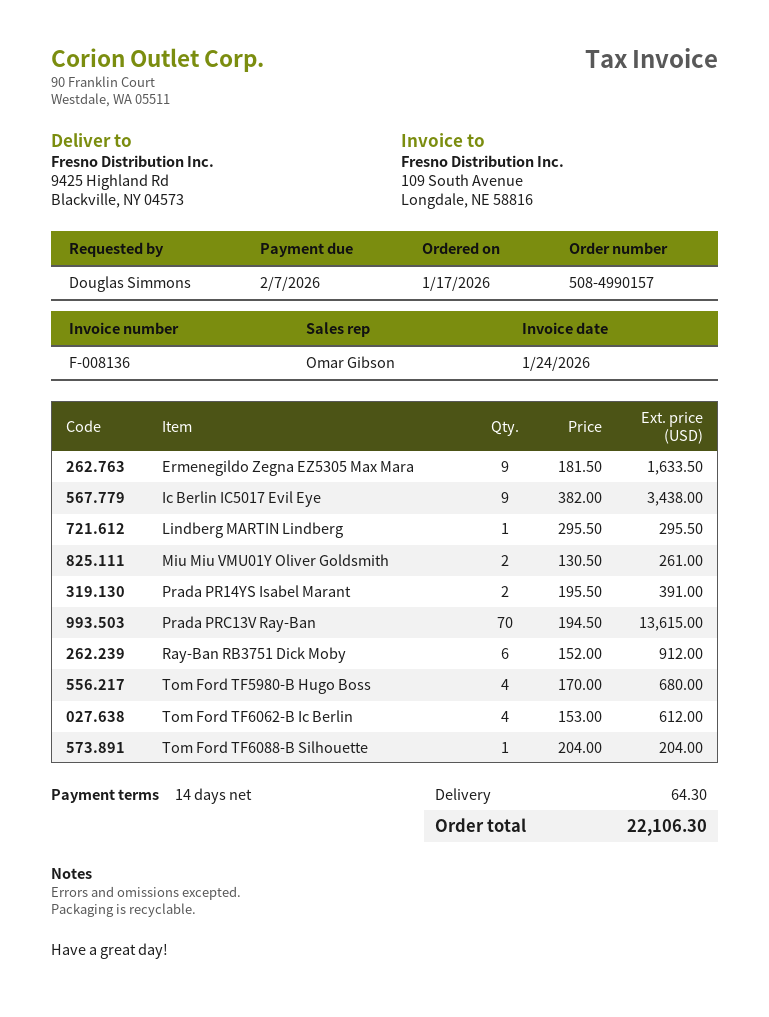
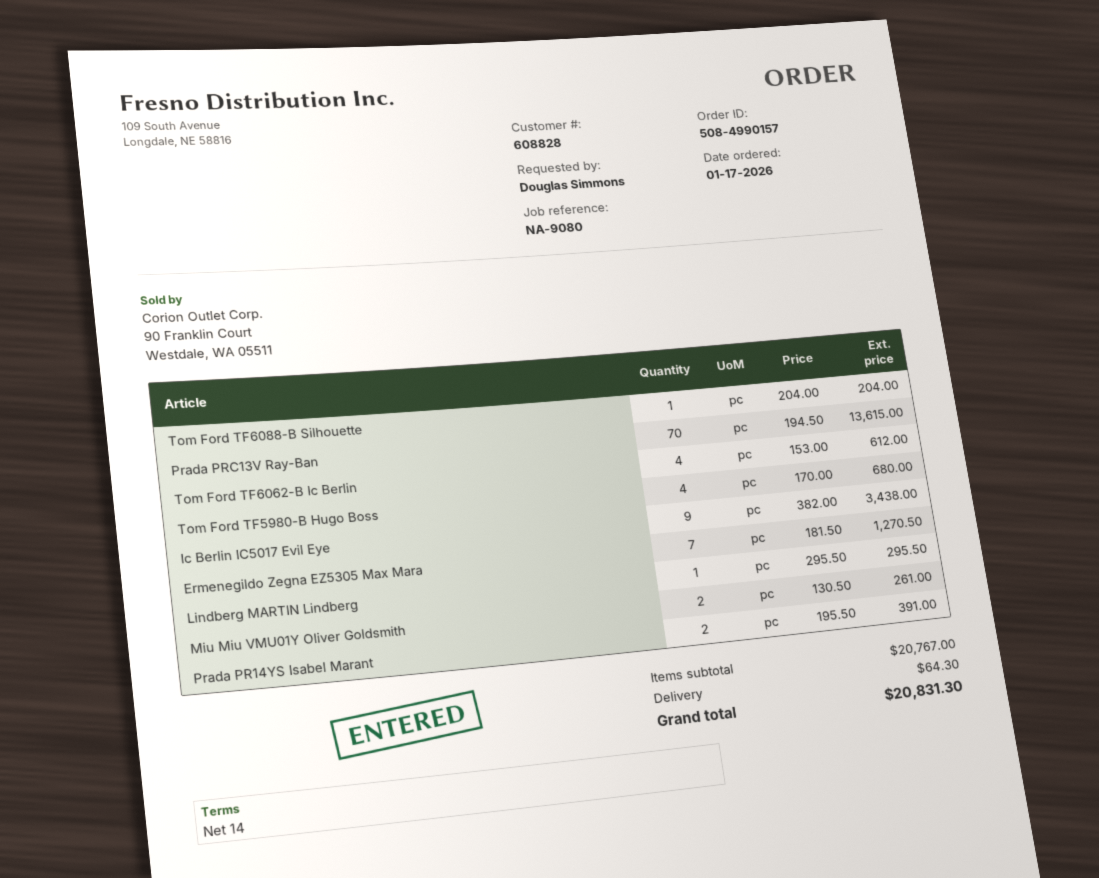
Ermenegildo Zegna EZ5305 Max Mara: 9 x 181.50 = 1633.50 -> 7 x 181.50 = 1270.50
Ray-Ban RB3751 Dick Moby: 6 x 152.00 = 912.00 -> none
total: 22106.30 -> 20831.30

